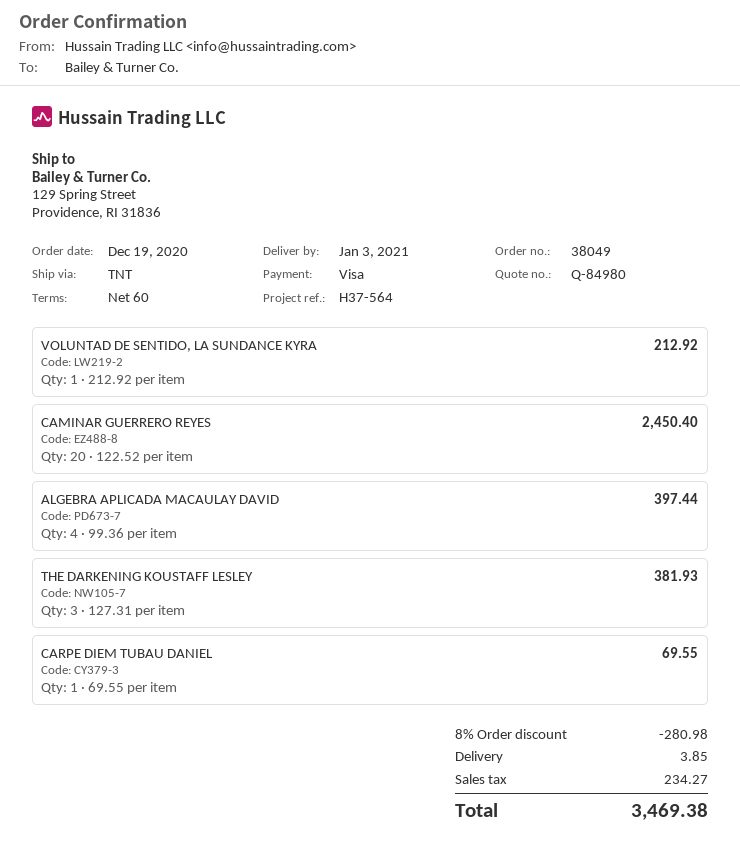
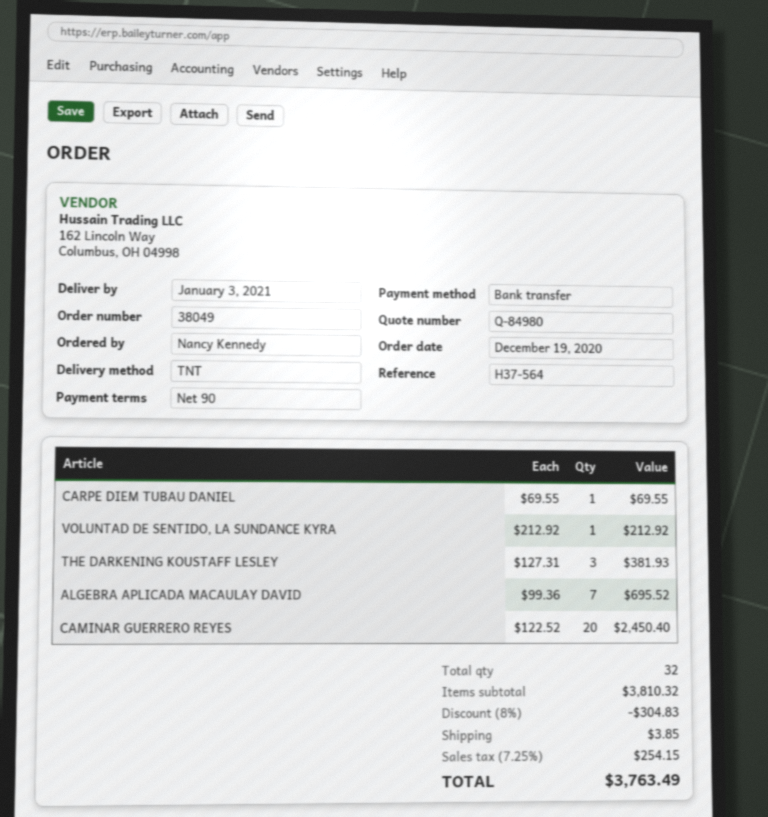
payment terms: 60 days -> 90 days
payment method: Visa -> bank transfer
ALGEBRA APLICADA MACAULAY DAVID: 4 x 99.36 = 397.44 -> 7 x 99.36 = 695.52
discount: 8% = 280.98 -> 8% = 304.83
tax: 234.27 -> 254.15
total: 3469.38 -> 3763.49

